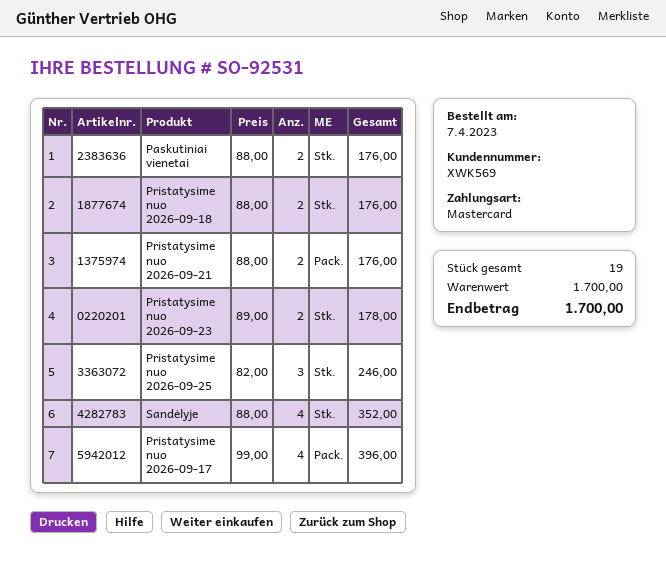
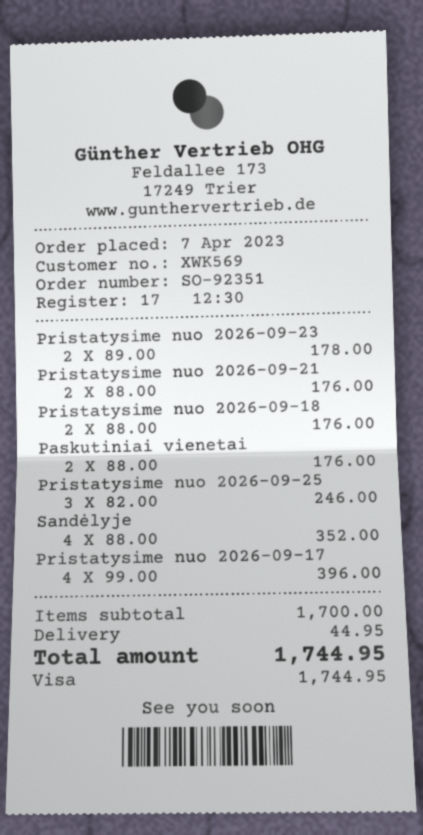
order number: SO-92531 -> SO-92351
payment method: Mastercard -> Visa
shipping: none -> 44.95
total: 1700.00 -> 1744.95

